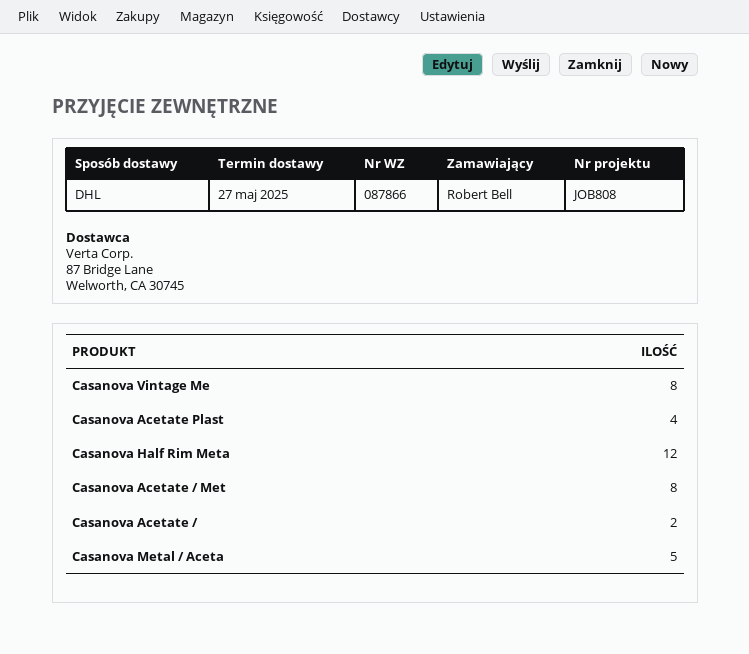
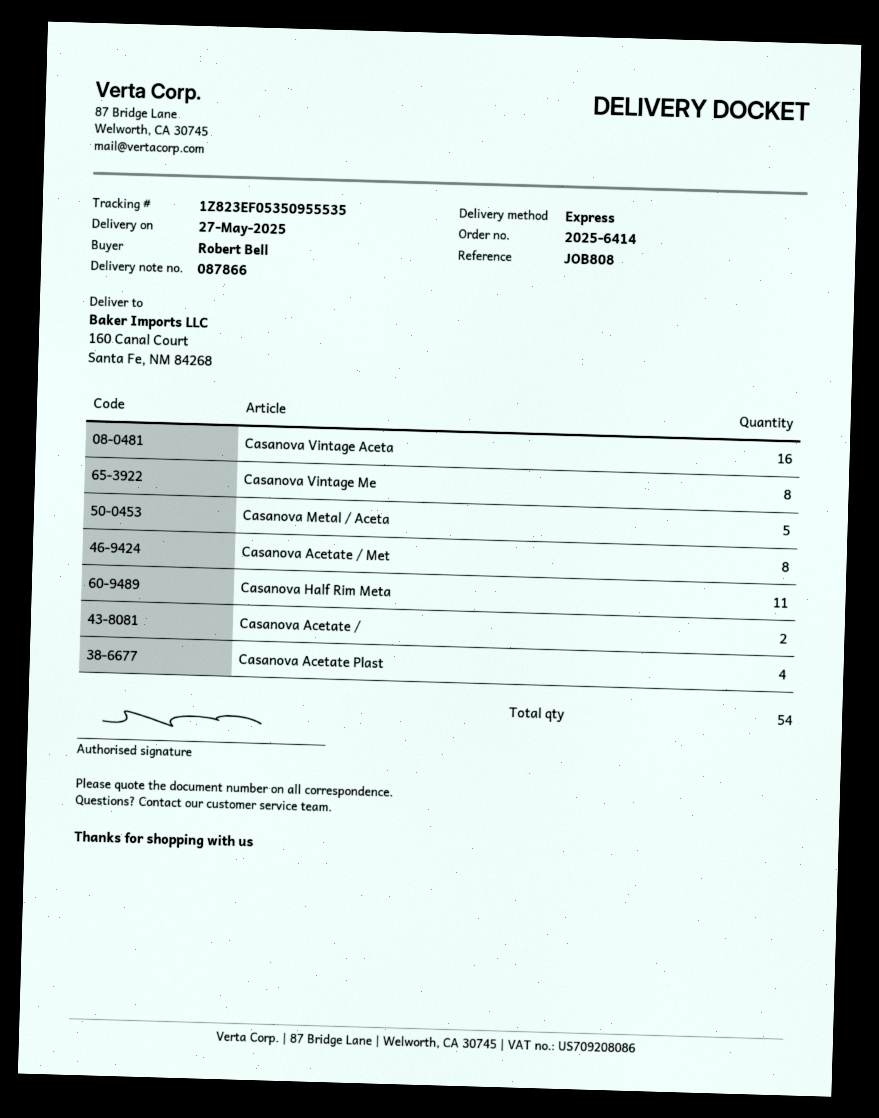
shipping method: DHL -> express
Casanova Half Rim Meta: 12 -> 11
Casanova Vintage Aceta: none -> 16

